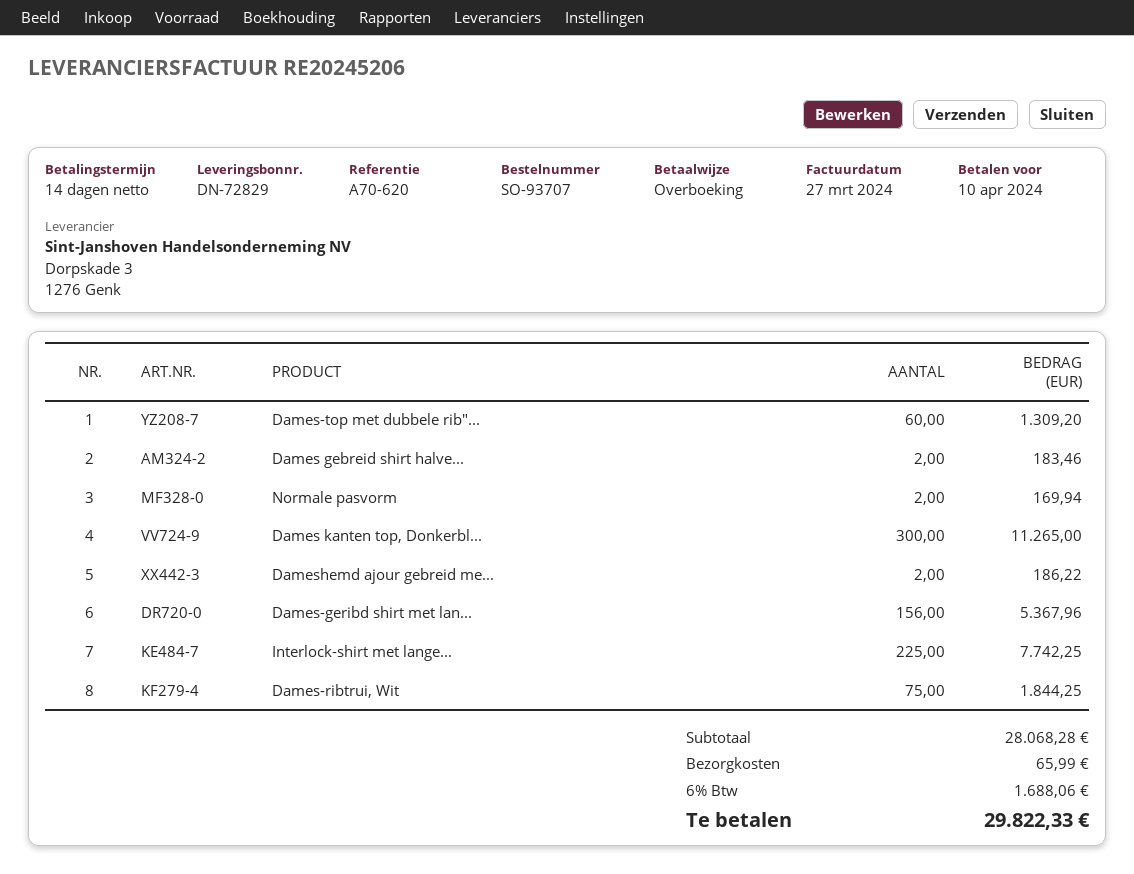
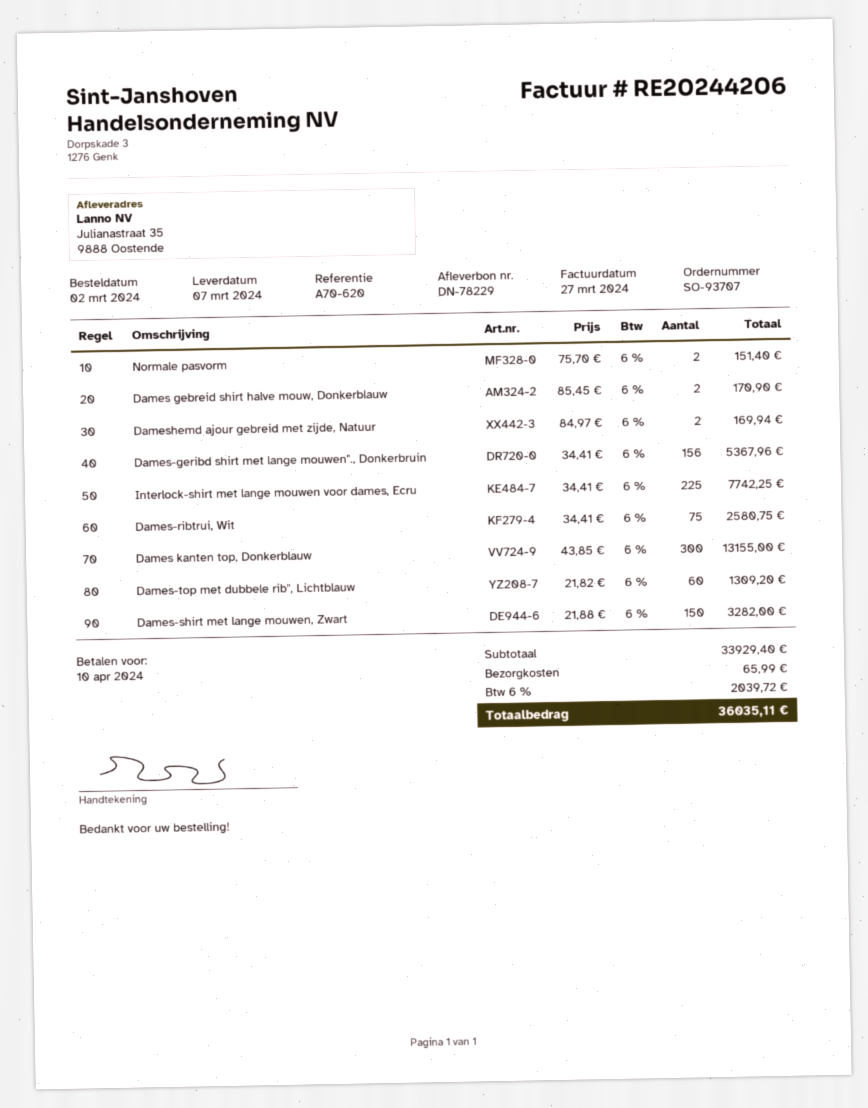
delivery note number: DN-72829 -> DN-78229
invoice number: RE20245206 -> RE20244206
Dames gebreid shirt halve...: 2 for 183.46 -> 2 for 170.90
Normale pasvorm: 2 for 169.94 -> 2 for 151.40
Dames kanten top, Donkerbl...: 300 for 11265.00 -> 300 for 13155.00
Dameshemd ajour gebreid me...: 2 for 186.22 -> 2 for 169.94
Dames-ribtrui, Wit: 75 for 1844.25 -> 75 for 2580.75
Dames-shirt met lange mouwen, Zwart: none -> 150 for 3282.00
subtotal: 28068.28 -> 33929.40
tax: 6% = 1688.06 -> 6% = 2039.72
total: 29822.33 -> 36035.11

